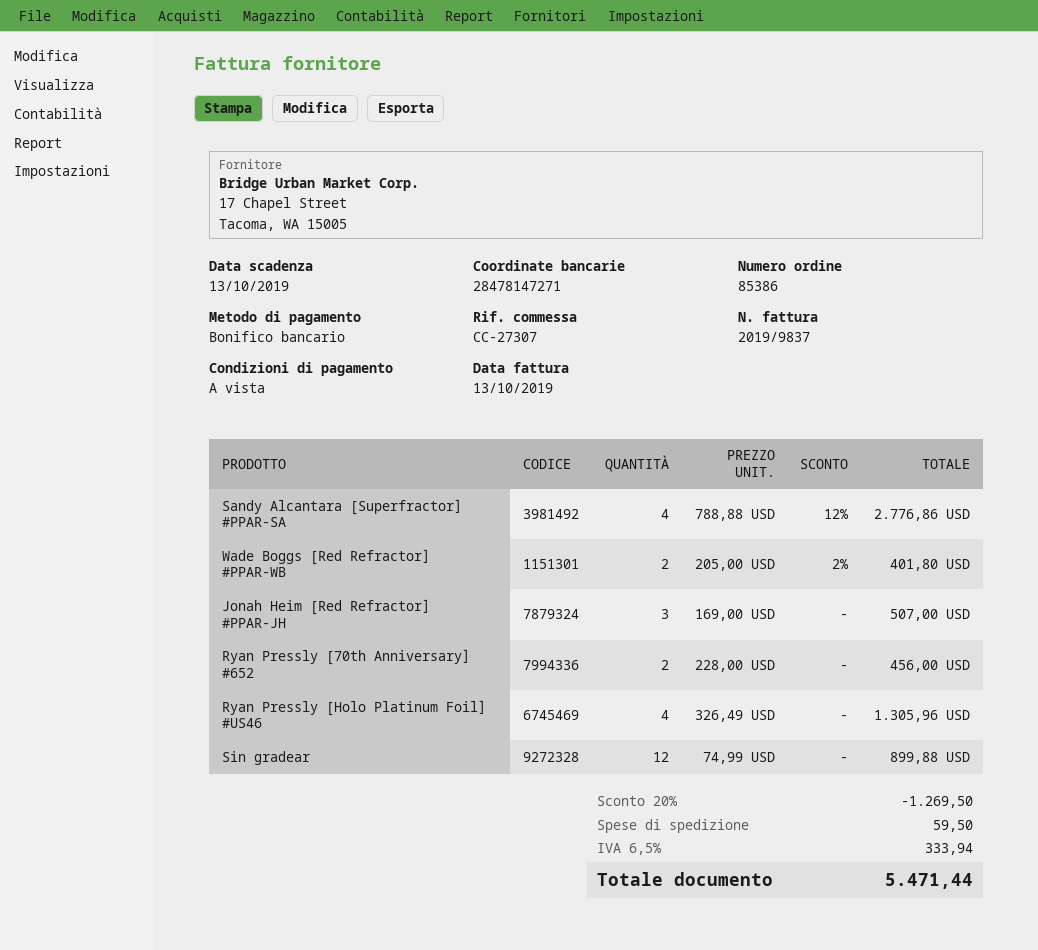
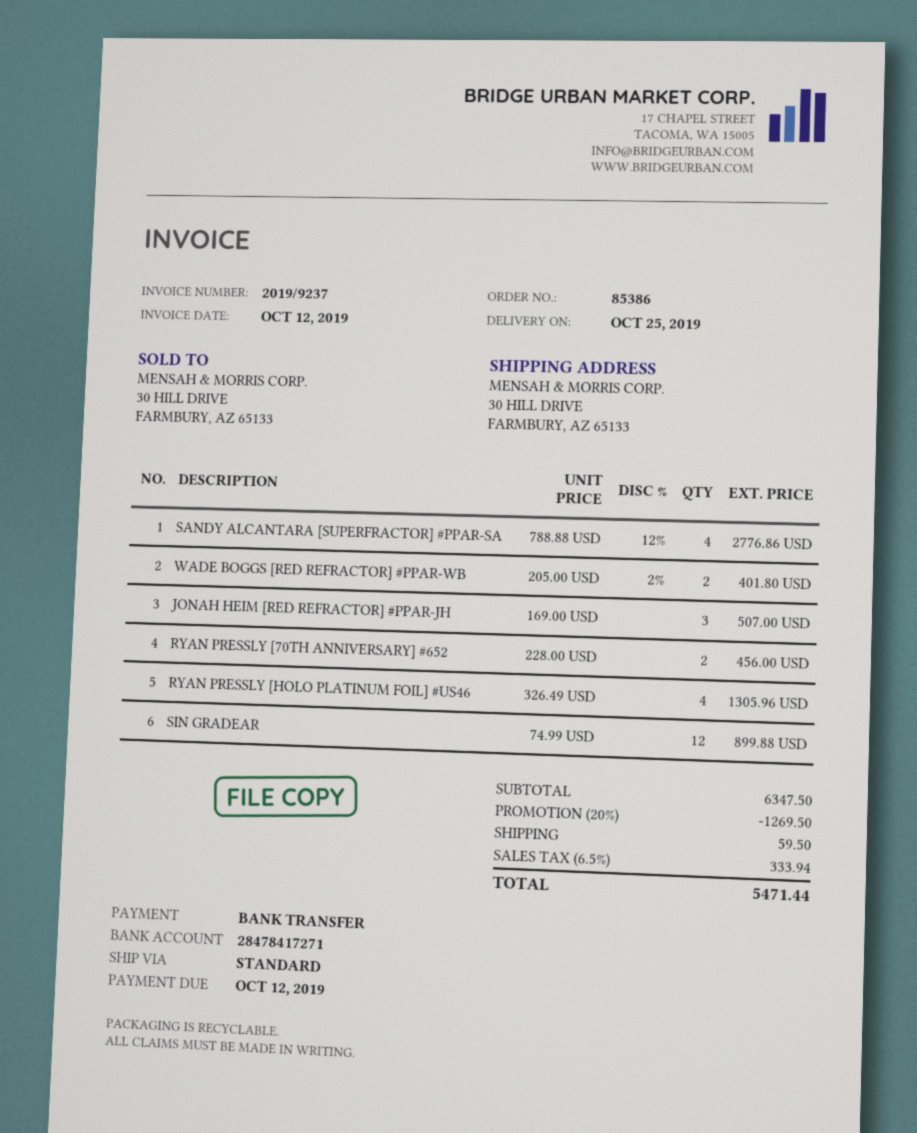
invoice number: 2019/9837 -> 2019/9237
invoice date: 2019-10-13 -> 2019-10-12
due date: 2019-10-13 -> 2019-10-12
bank account: 28478147271 -> 28478417271

